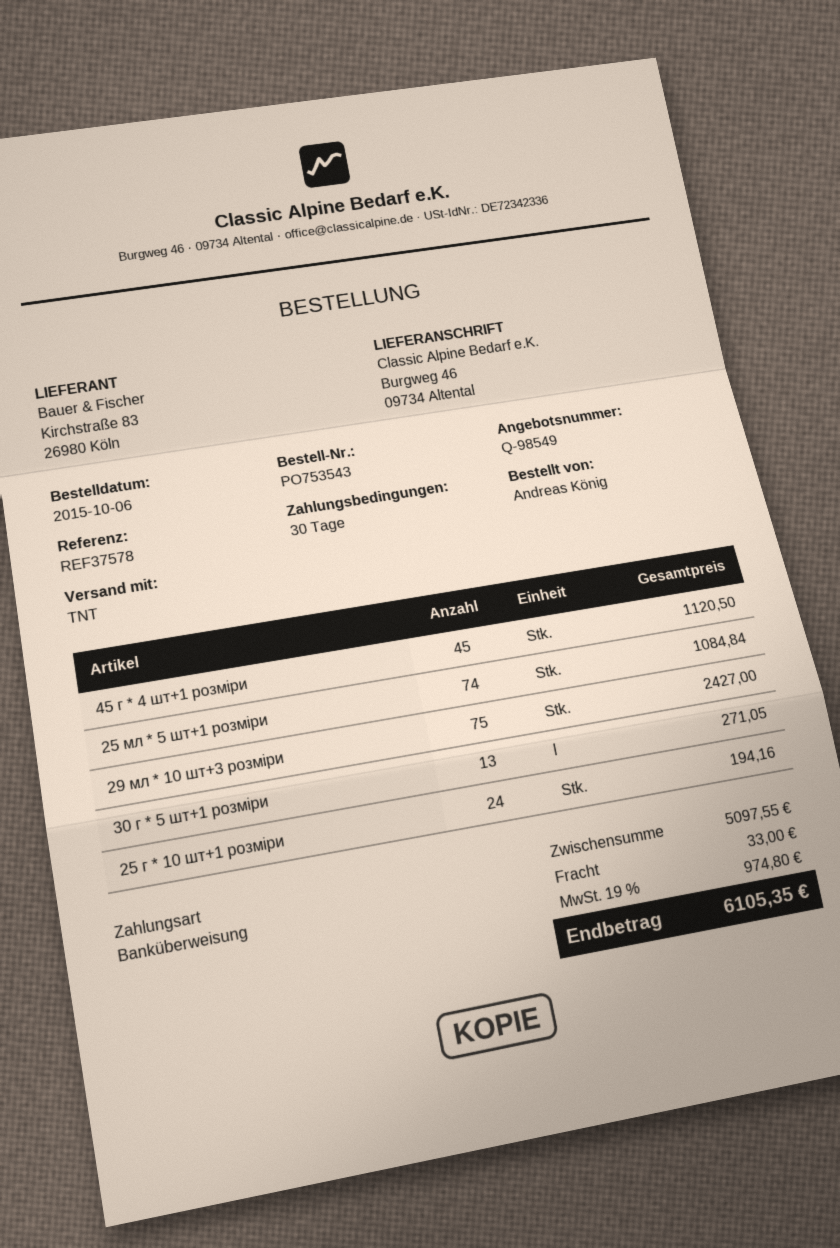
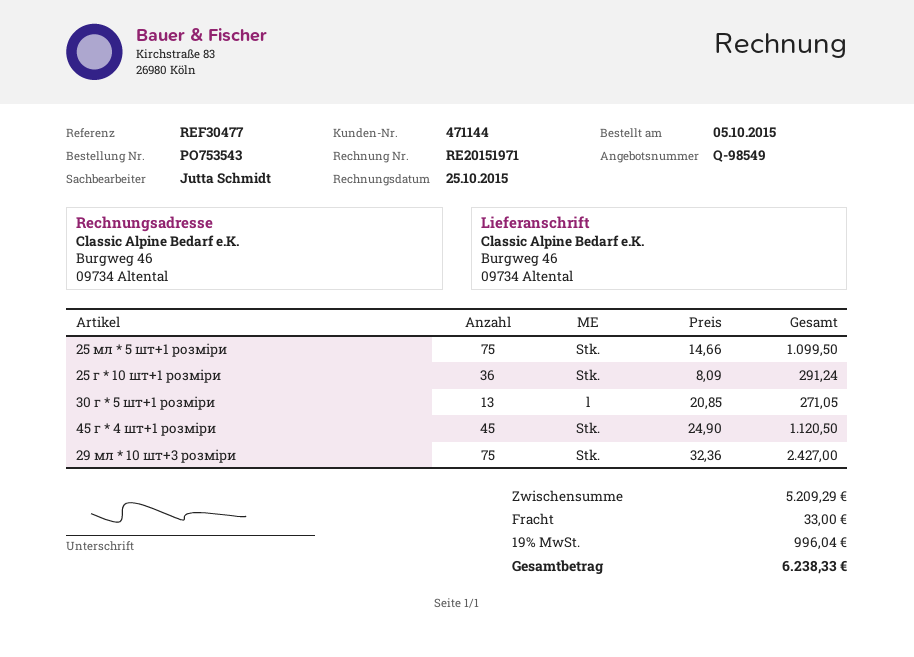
order date: 2015-10-06 -> 2015-10-05
reference: REF37578 -> REF30477
25 мл * 5 шт+1 розміри: 74 for 1084.84 -> 75 for 1099.50
25 г * 10 шт+1 розміри: 24 for 194.16 -> 36 for 291.24
subtotal: 5097.55 -> 5209.29
tax: 19% = 974.80 -> 19% = 996.04
total: 6105.35 -> 6238.33

